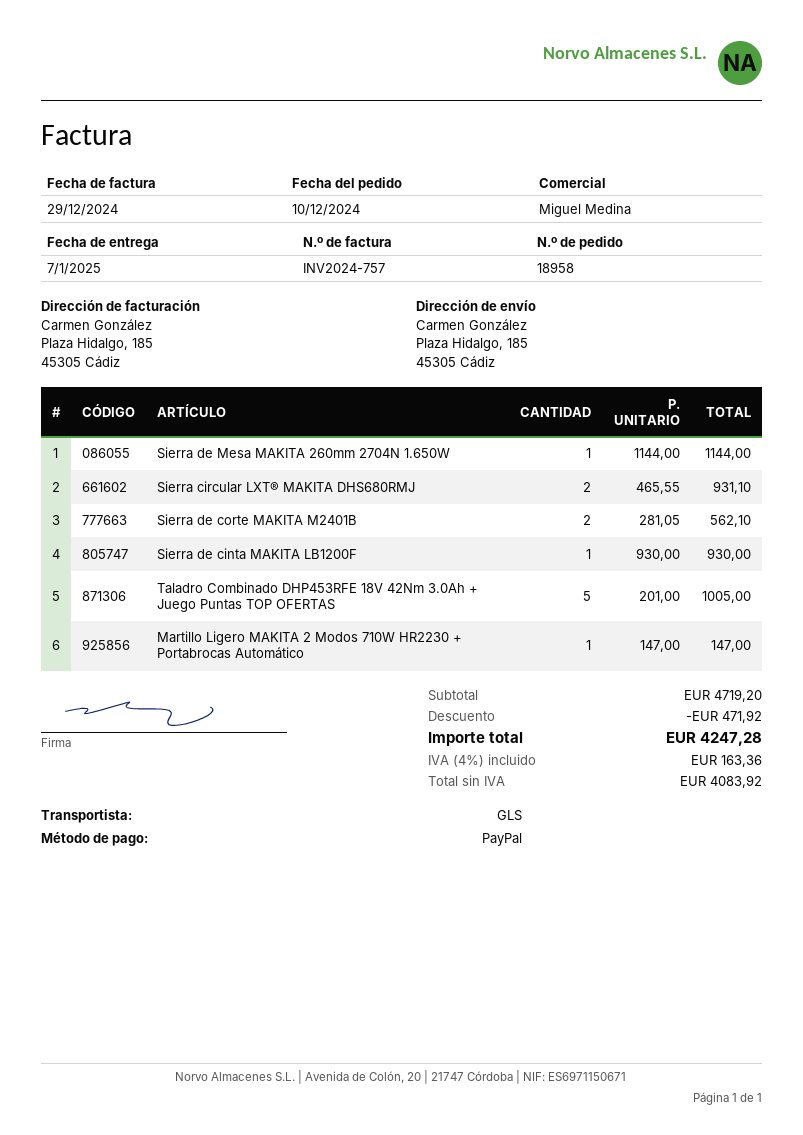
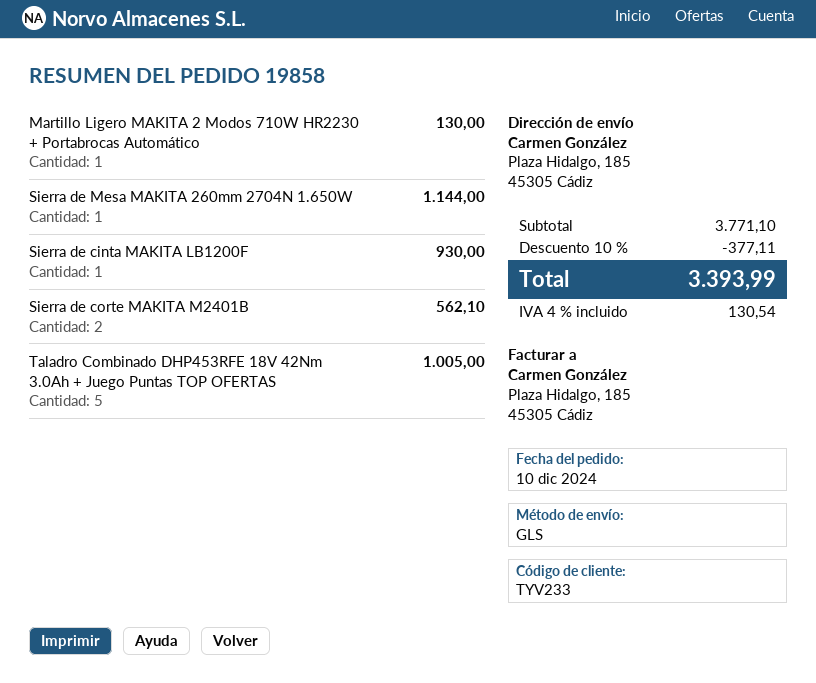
order number: 18958 -> 19858
Sierra circular LXT® MAKITA DHS680RMJ: 2 for 931.10 -> none
Martillo Ligero MAKITA 2 Modos 710W HR2230 + Portabrocas Automático: 1 for 147.00 -> 1 for 130.00
subtotal: 4719.20 -> 3771.10
discount: 471.92 -> 377.11
tax: 4% = 163.36 -> 4% = 130.54
total: 4247.28 -> 3393.99

